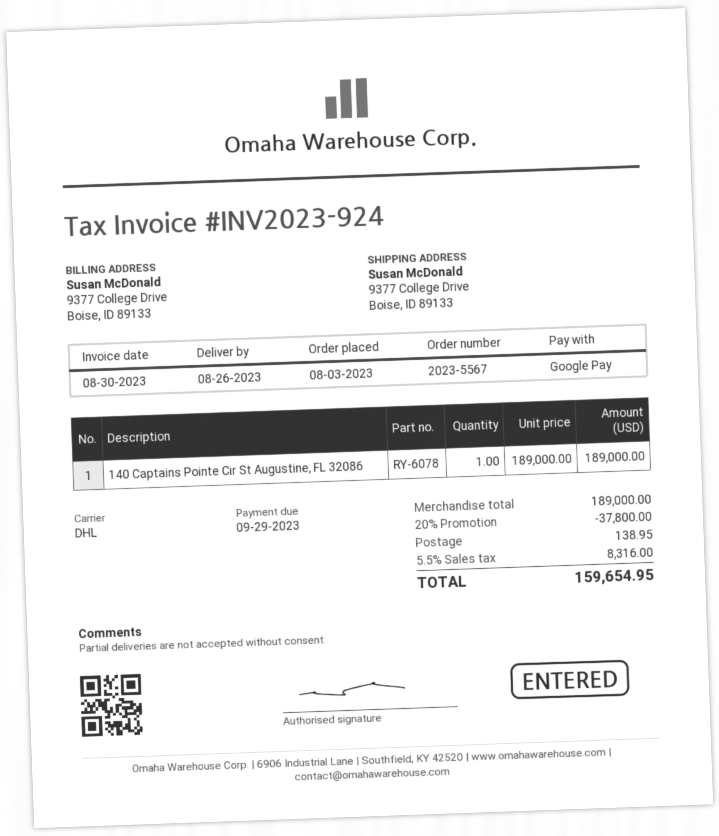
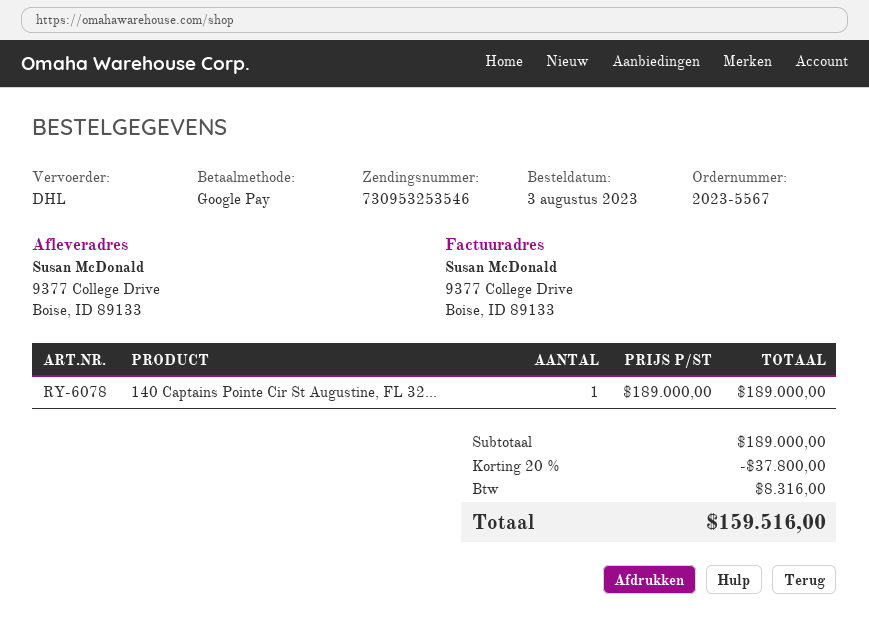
shipping: 138.95 -> none
total: 159654.95 -> 159516.00

